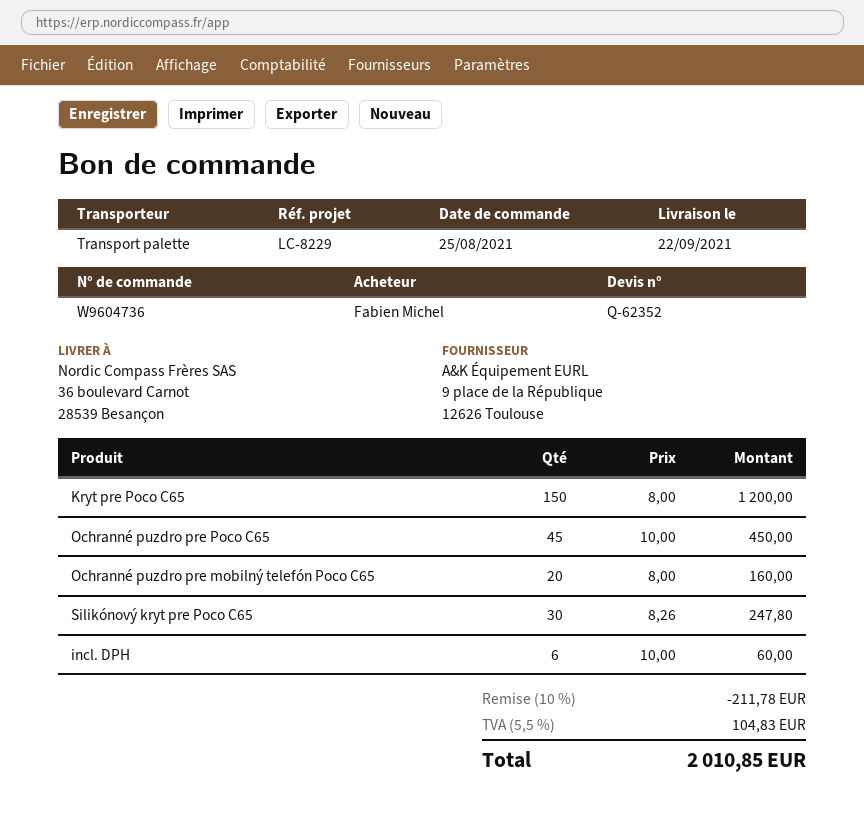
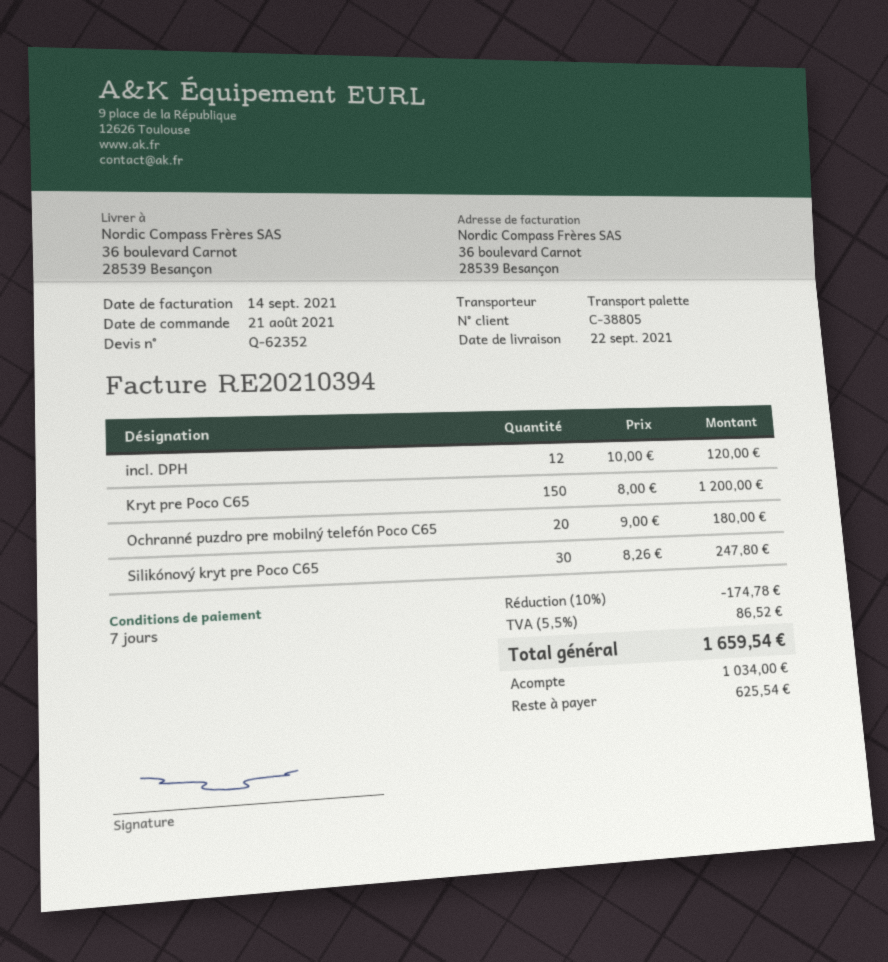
order date: 2021-08-25 -> 2021-08-21
Ochranné puzdro pre Poco C65: 45 x 10.00 = 450.00 -> none
Ochranné puzdro pre mobilný telefón Poco C65: 20 x 8.00 = 160.00 -> 20 x 9.00 = 180.00
incl. DPH: 6 x 10.00 = 60.00 -> 12 x 10.00 = 120.00
discount: 10% = 211.78 -> 10% = 174.78
tax: 5.5% = 104.83 -> 5.5% = 86.52
total: 2010.85 -> 1659.54

